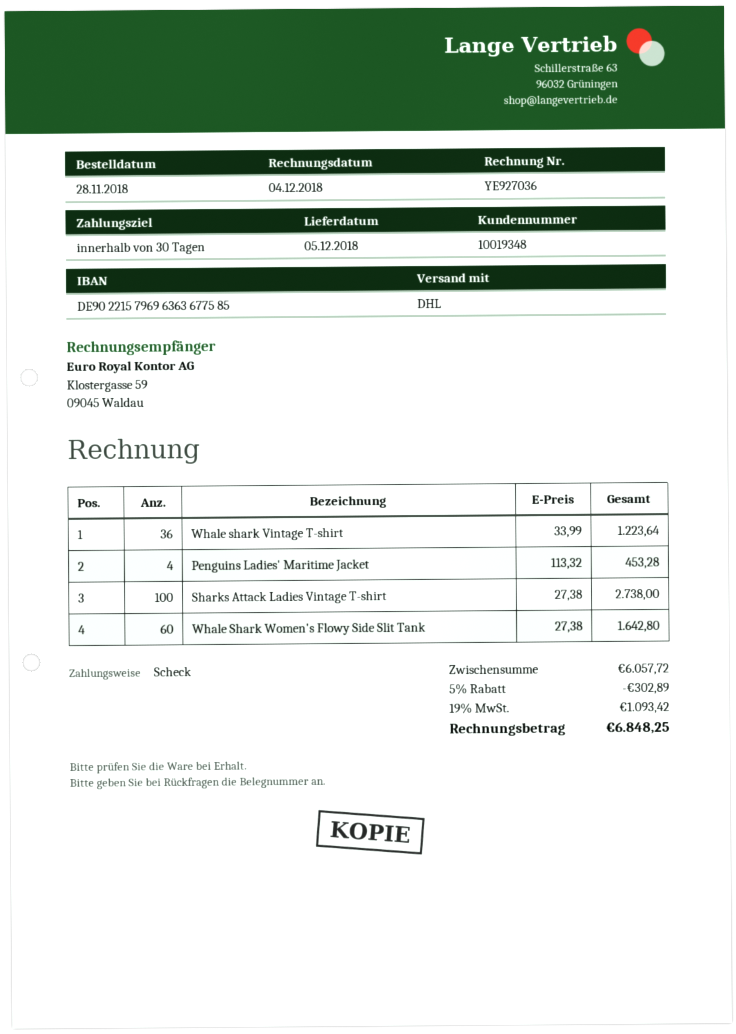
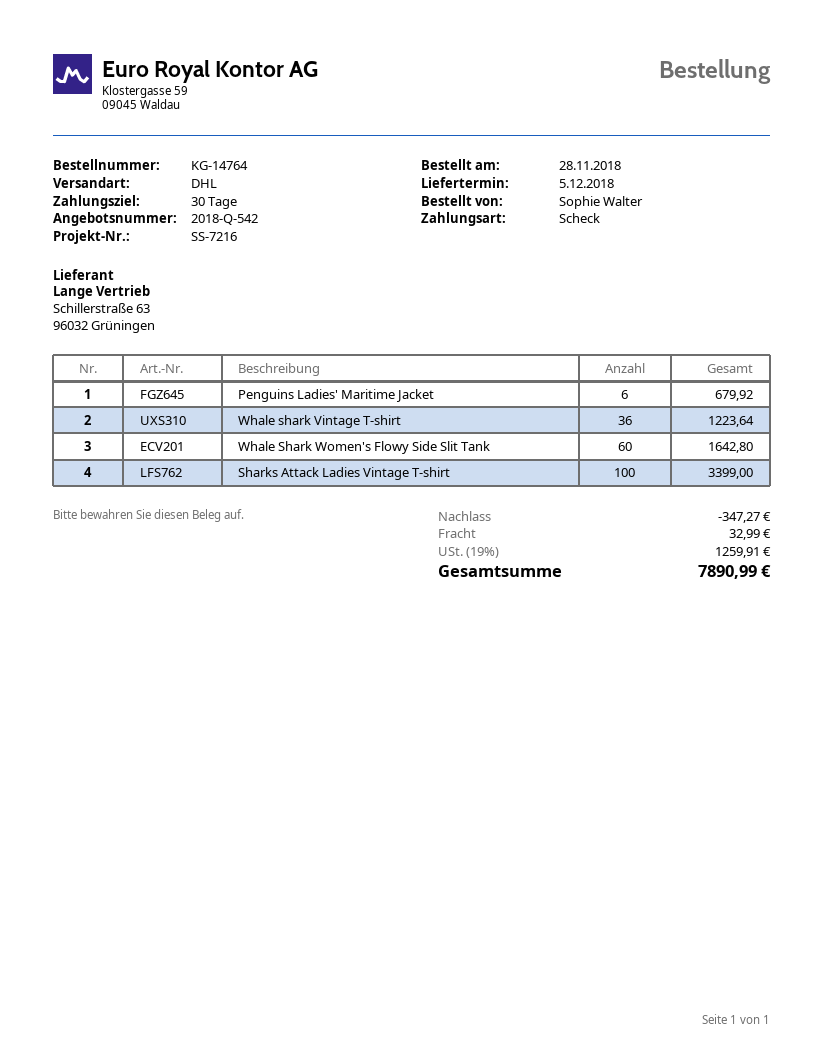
Penguins Ladies' Maritime Jacket: 4 for 453.28 -> 6 for 679.92
Sharks Attack Ladies Vintage T-shirt: 100 for 2738.00 -> 100 for 3399.00
discount: 302.89 -> 347.27
shipping: none -> 32.99
tax: 19% = 1093.42 -> 19% = 1259.91
total: 6848.25 -> 7890.99

